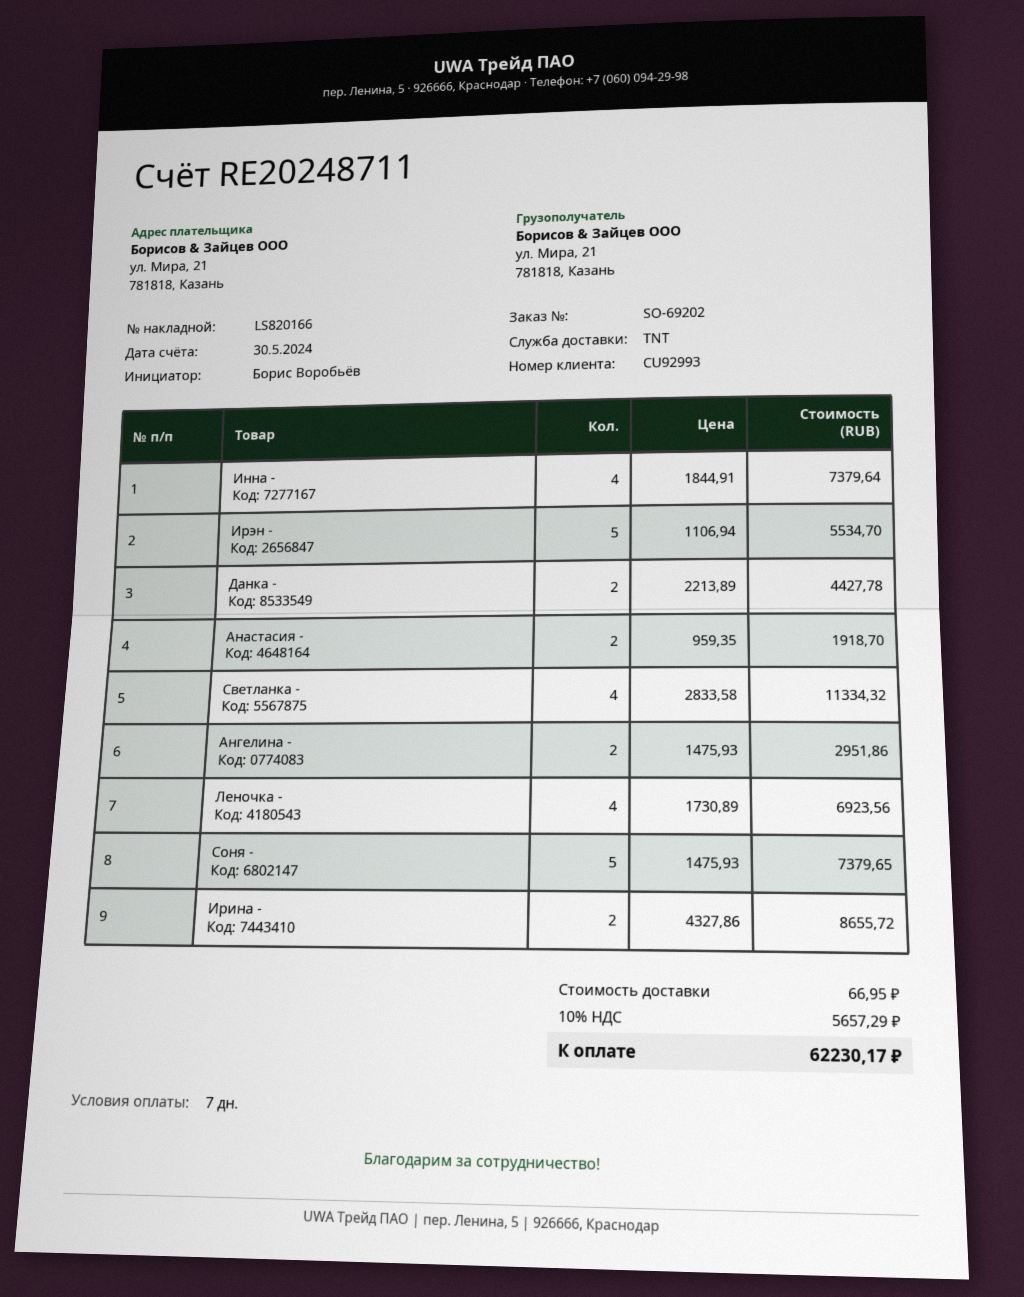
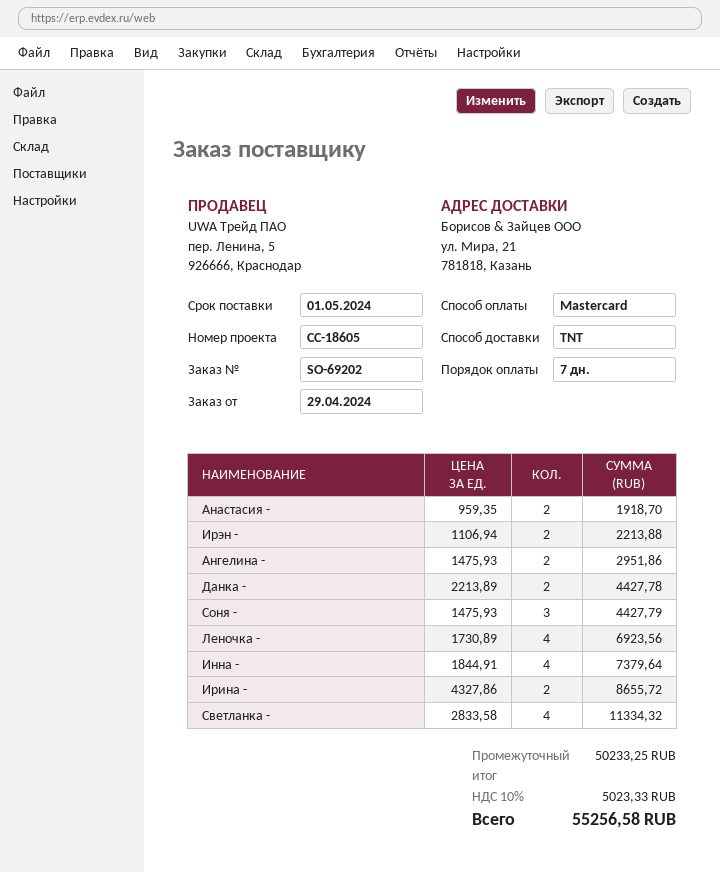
Ирэн -: 5 x 1106.94 = 5534.70 -> 2 x 1106.94 = 2213.88
Соня -: 5 x 1475.93 = 7379.65 -> 3 x 1475.93 = 4427.79
shipping: 66.95 -> none
tax: 10% = 5657.29 -> 10% = 5023.33
total: 62230.17 -> 55256.58

